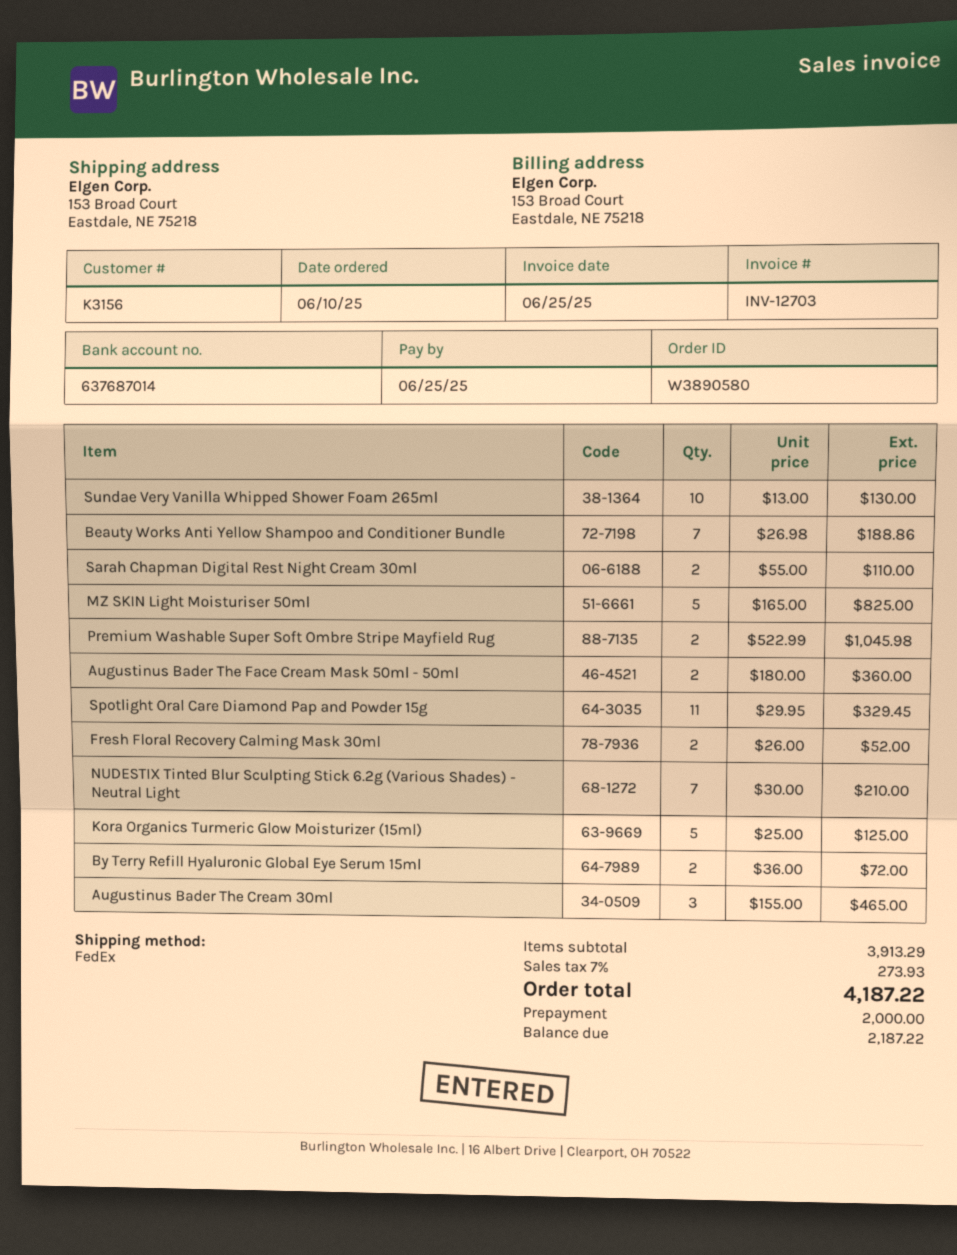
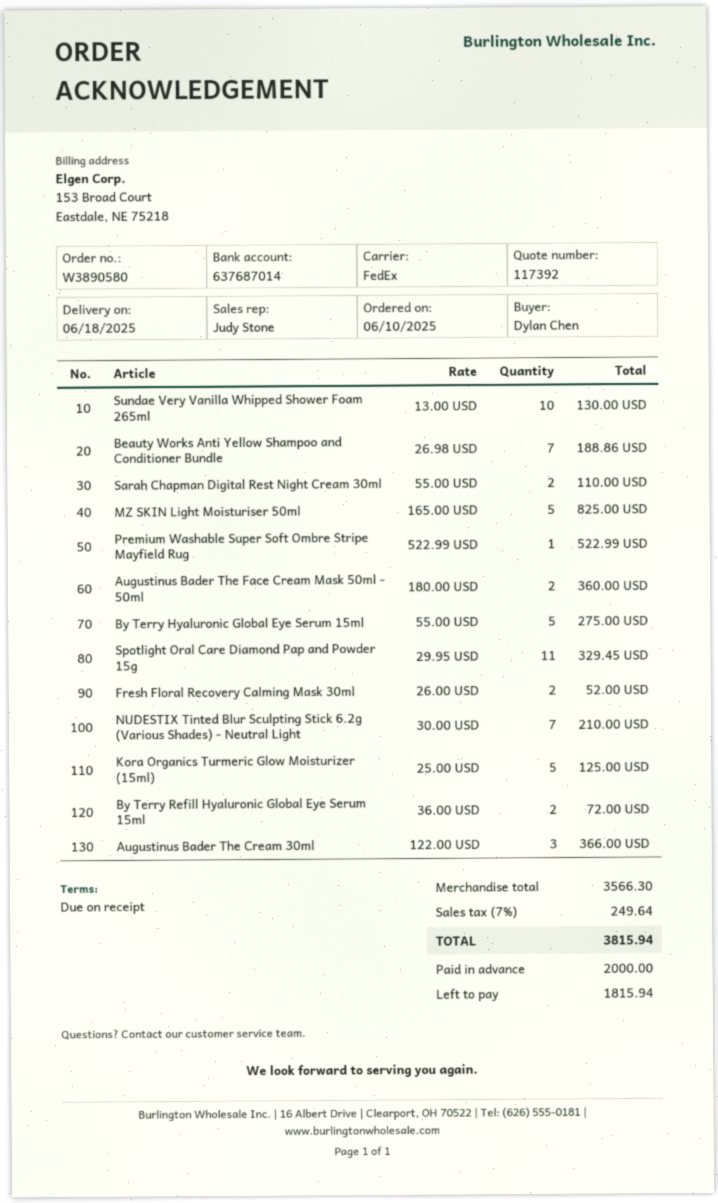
Premium Washable Super Soft Ombre Stripe Mayfield Rug: 2 x 522.99 = 1045.98 -> 1 x 522.99 = 522.99
Augustinus Bader The Cream 30ml: 3 x 155.00 = 465.00 -> 3 x 122.00 = 366.00
By Terry Hyaluronic Global Eye Serum 15ml: none -> 5 x 55.00 = 275.00
subtotal: 3913.29 -> 3566.30
tax: 7% = 273.93 -> 7% = 249.64
total: 4187.22 -> 3815.94
balance: 2187.22 -> 1815.94

